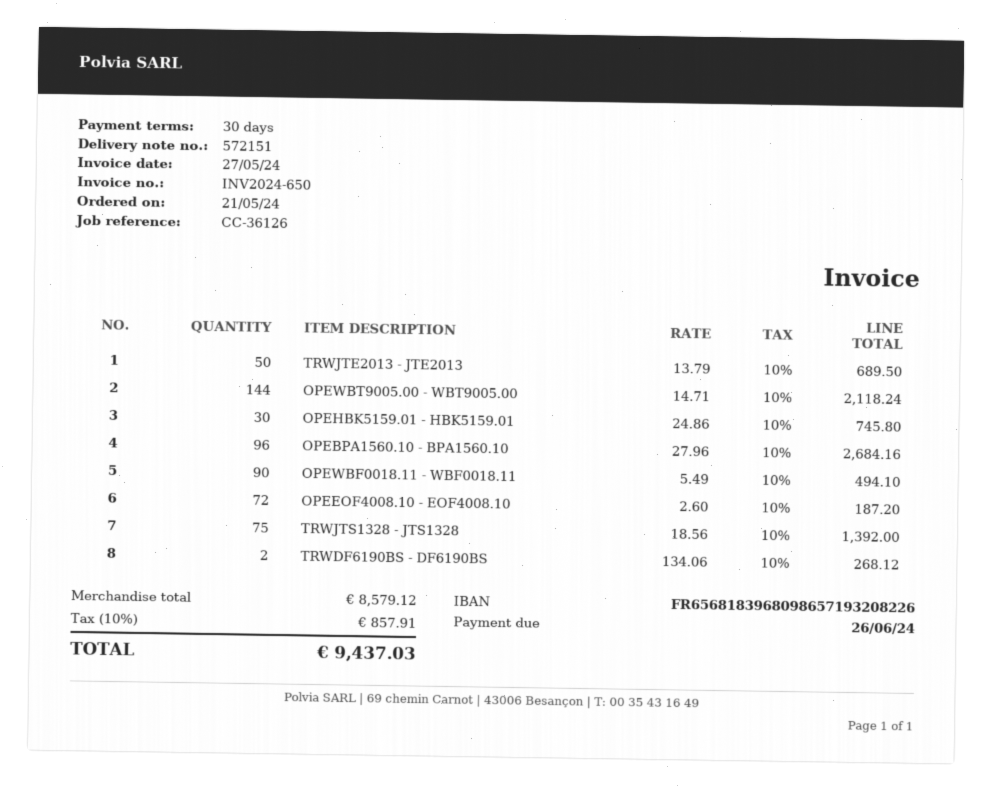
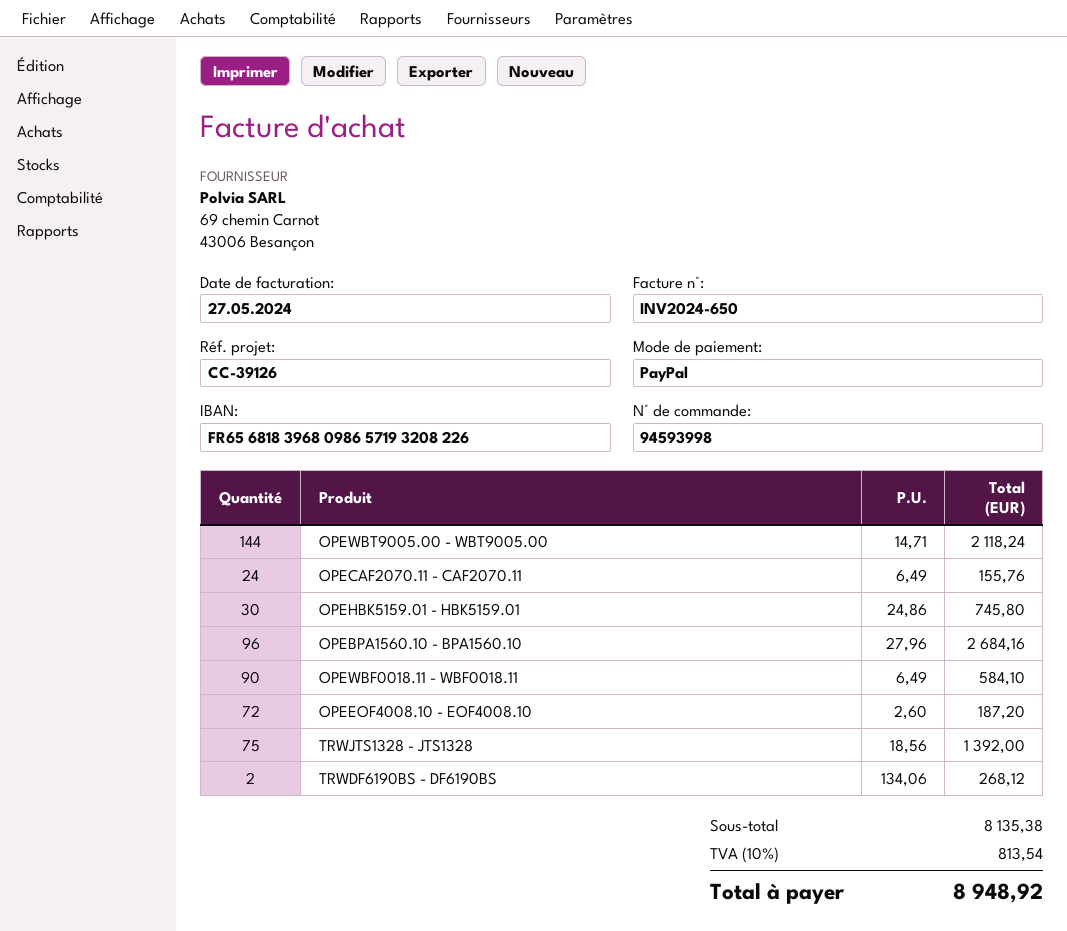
reference: CC-36126 -> CC-39126
TRWJTE2013 - JTE2013: 50 x 13.79 = 689.50 -> none
OPEWBF0018.11 - WBF0018.11: 90 x 5.49 = 494.10 -> 90 x 6.49 = 584.10
OPECAF2070.11 - CAF2070.11: none -> 24 x 6.49 = 155.76
subtotal: 8579.12 -> 8135.38
tax: 10% = 857.91 -> 10% = 813.54
total: 9437.03 -> 8948.92

